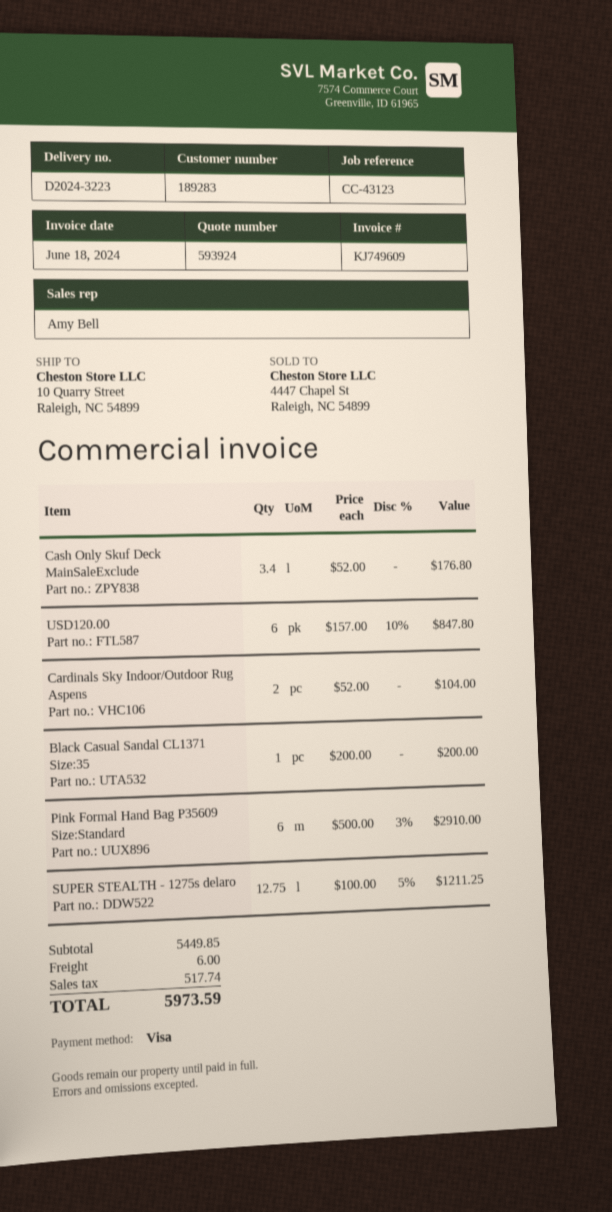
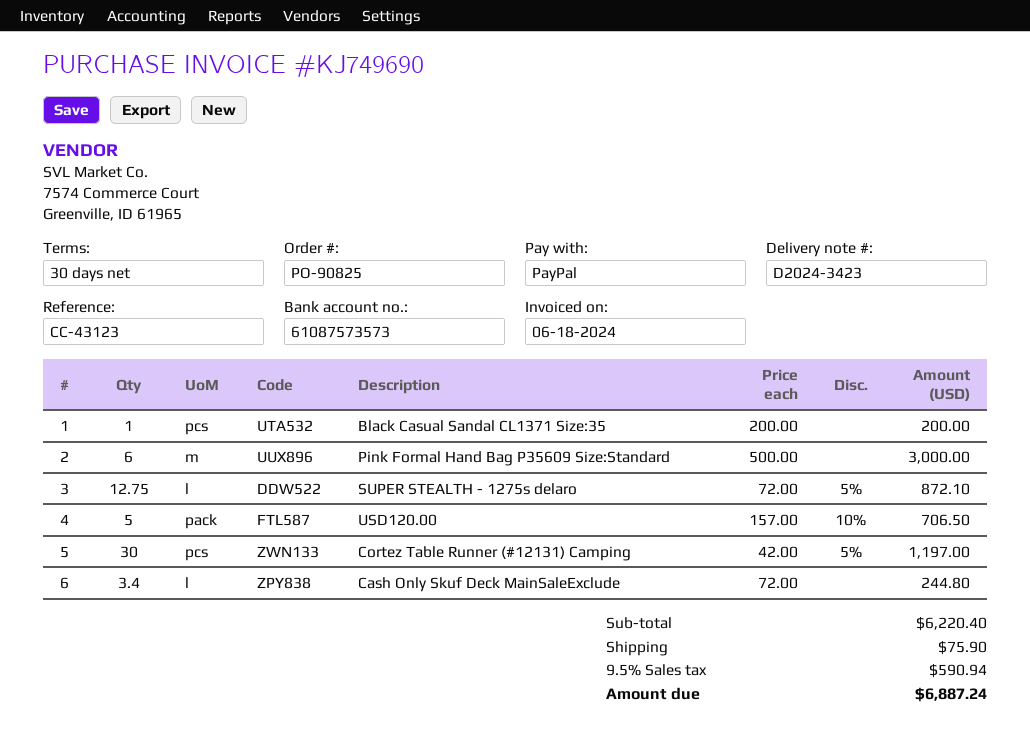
delivery note number: D2024-3223 -> D2024-3423
invoice number: KJ749609 -> KJ749690
payment method: Visa -> PayPal
Cash Only Skuf Deck MainSaleExclude: 3.4 x 52.00 = 176.80 -> 3.4 x 72.00 = 244.80
USD120.00: 6 x 157.00 - 10% = 847.80 -> 5 x 157.00 - 10% = 706.50
Cardinals Sky Indoor/Outdoor Rug Aspens: 2 x 52.00 = 104.00 -> none
Pink Formal Hand Bag P35609 Size:Standard: 6 x 500.00 - 3% = 2910.00 -> 6 x 500.00 = 3000.00
SUPER STEALTH - 1275s delaro: 12.75 x 100.00 - 5% = 1211.25 -> 12.75 x 72.00 - 5% = 872.10
Cortez Table Runner (#12131) Camping: none -> 30 x 42.00 - 5% = 1197.00
subtotal: 5449.85 -> 6220.40
shipping: 6.00 -> 75.90
tax: 517.74 -> 590.94
total: 5973.59 -> 6887.24

